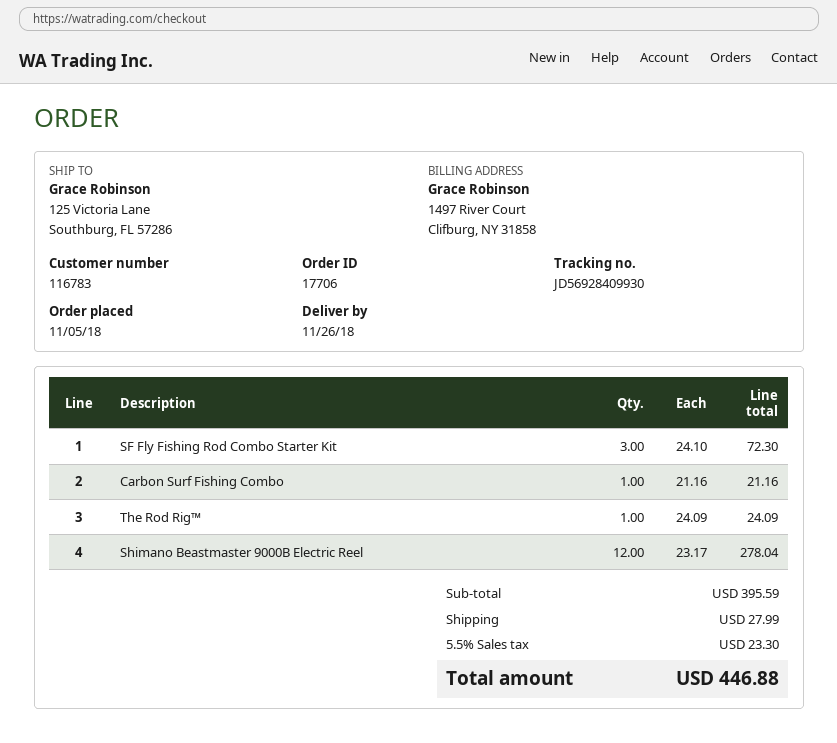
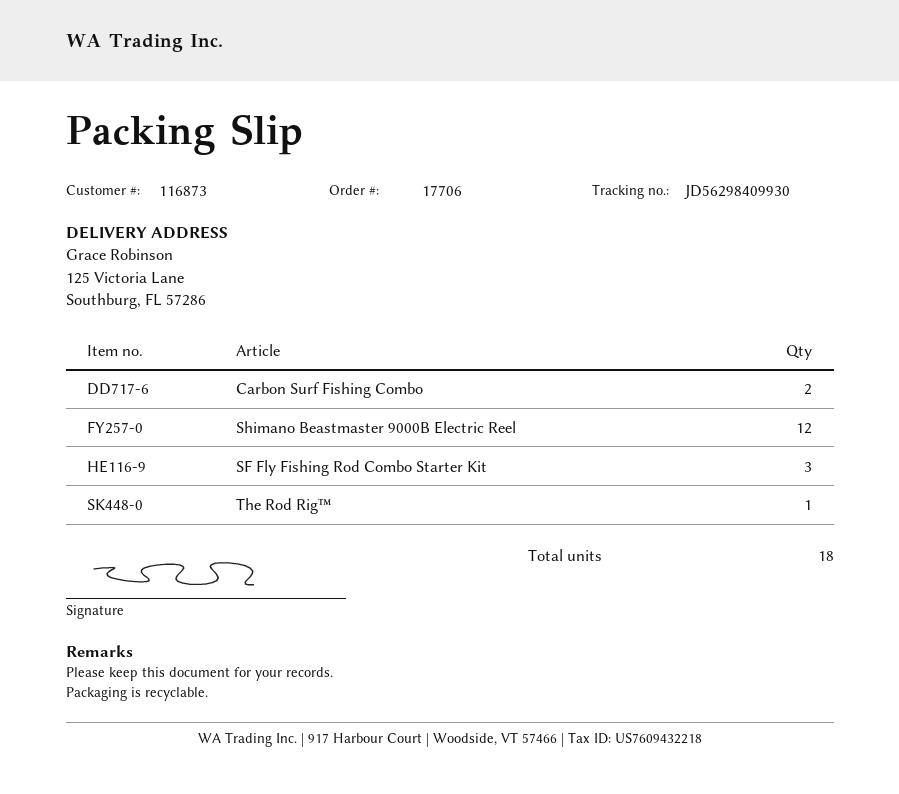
customer number: 116783 -> 116873
tracking number: JD56928409930 -> JD56298409930
Carbon Surf Fishing Combo: 1 -> 2

